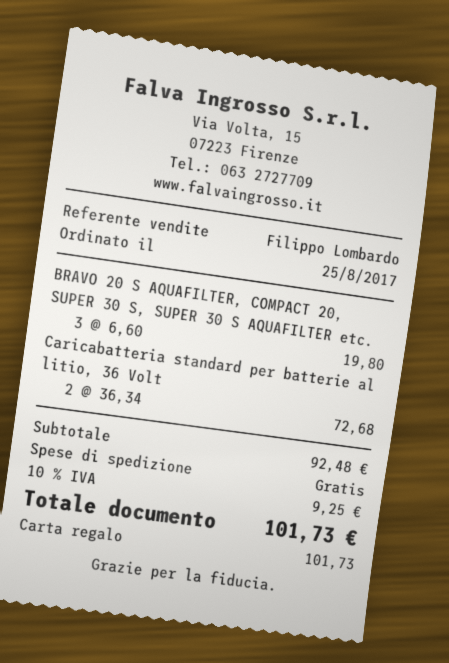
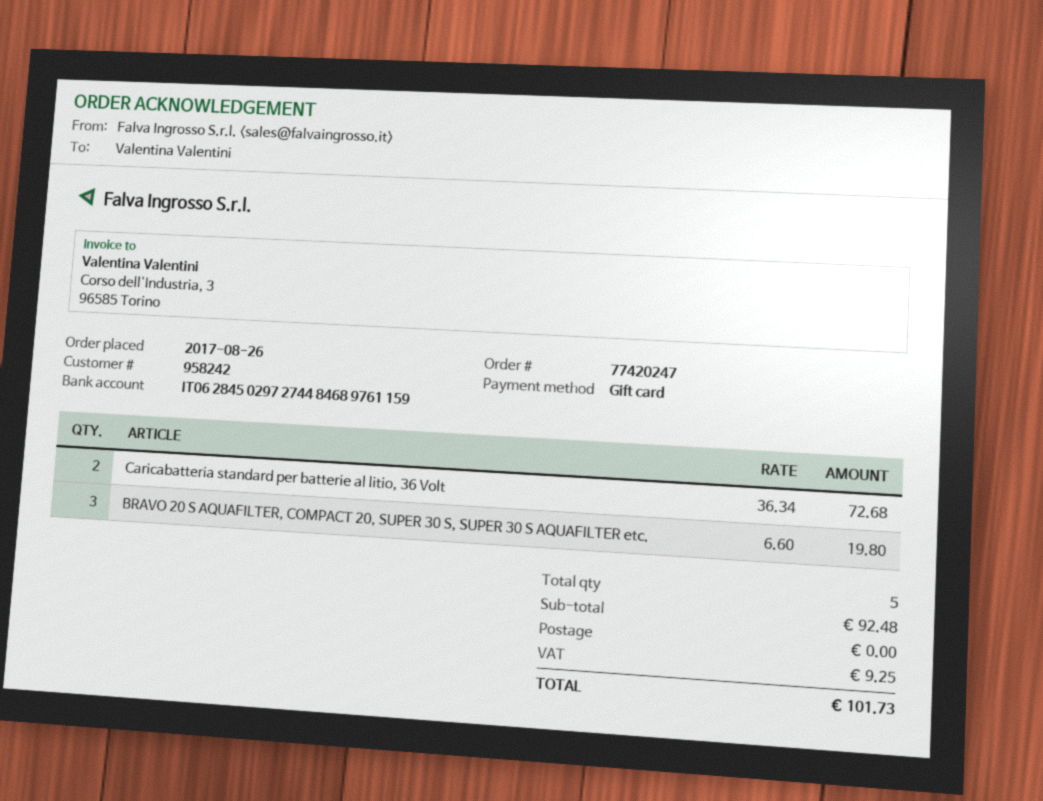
order date: 2017-08-25 -> 2017-08-26

